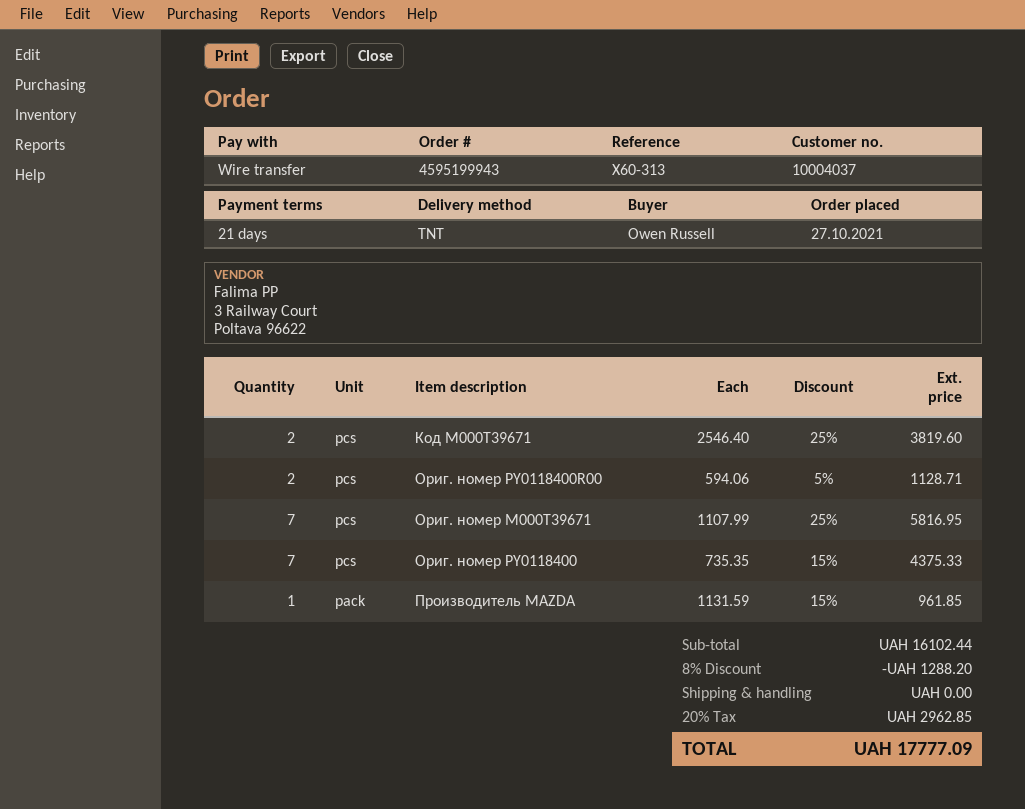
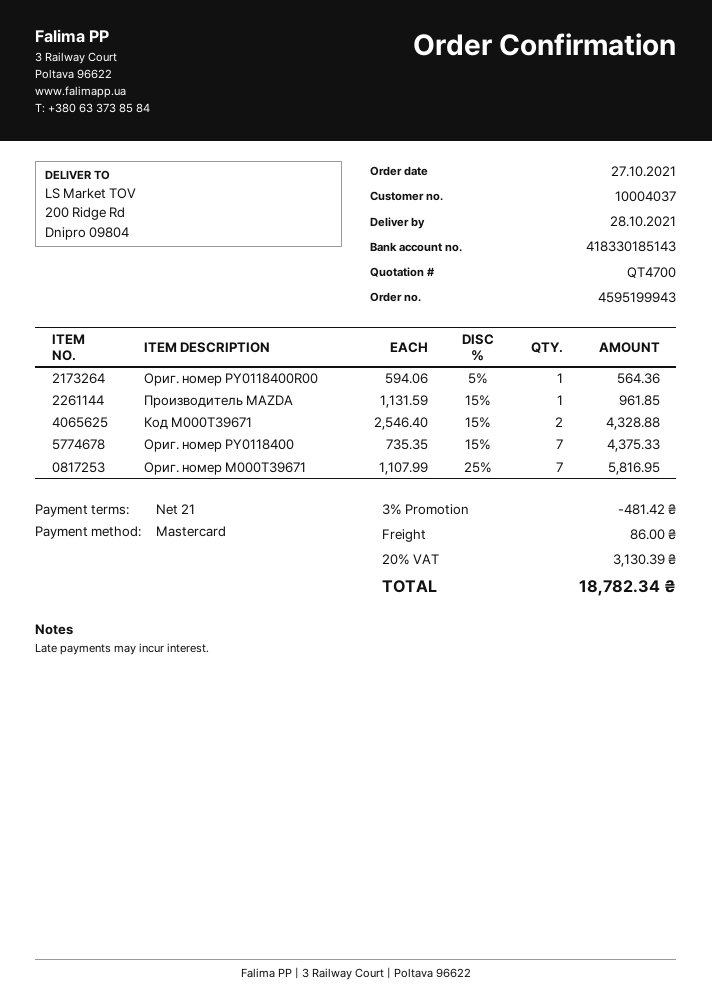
payment method: bank transfer -> Mastercard
Код M000T39671: 2 x 2546.40 - 25% = 3819.60 -> 2 x 2546.40 - 15% = 4328.88
Ориг. номер PY0118400R00: 2 x 594.06 - 5% = 1128.71 -> 1 x 594.06 - 5% = 564.36
discount: 8% = 1288.20 -> 3% = 481.42
shipping: 0.00 -> 86.00
tax: 20% = 2962.85 -> 20% = 3130.39
total: 17777.09 -> 18782.34

